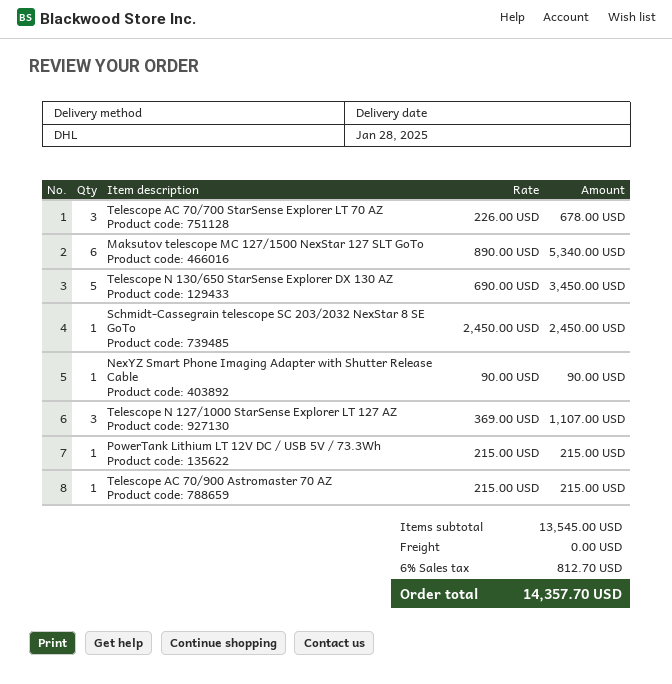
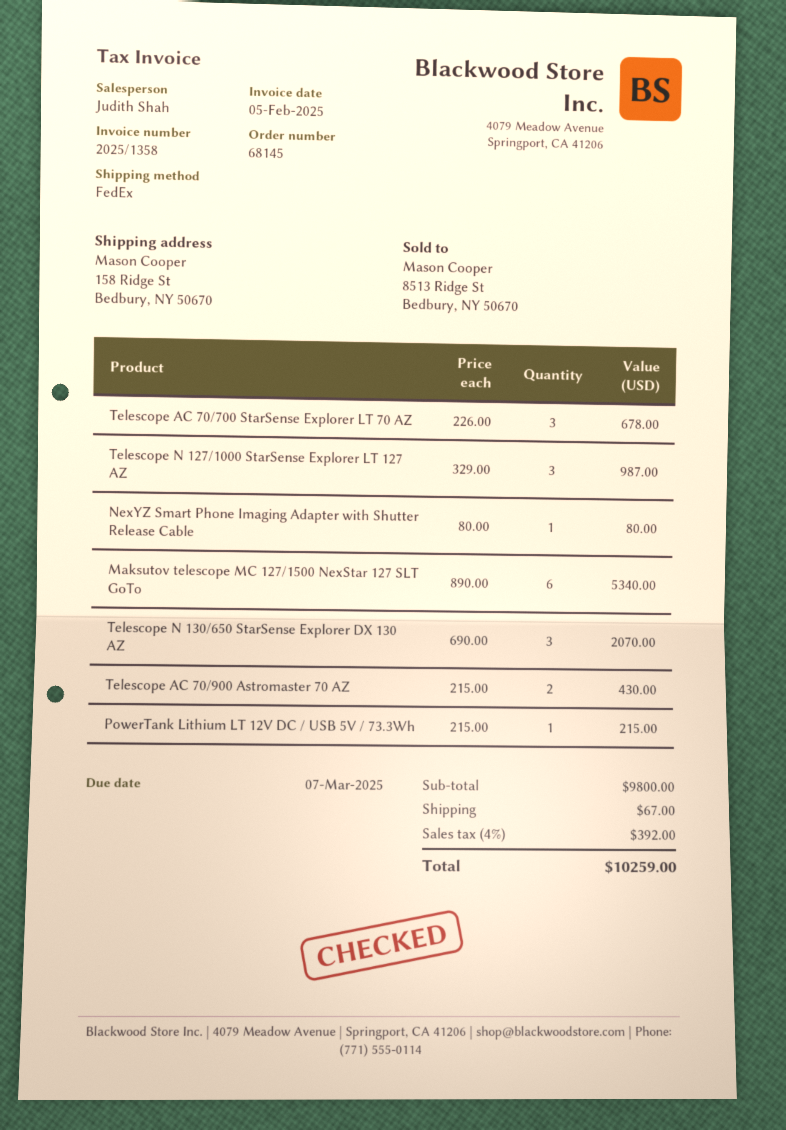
shipping method: DHL -> FedEx
Telescope N 130/650 StarSense Explorer DX 130 AZ: 5 x 690.00 = 3450.00 -> 3 x 690.00 = 2070.00
Schmidt-Cassegrain telescope SC 203/2032 NexStar 8 SE GoTo: 1 x 2450.00 = 2450.00 -> none
NexYZ Smart Phone Imaging Adapter with Shutter Release Cable: 1 x 90.00 = 90.00 -> 1 x 80.00 = 80.00
Telescope N 127/1000 StarSense Explorer LT 127 AZ: 3 x 369.00 = 1107.00 -> 3 x 329.00 = 987.00
Telescope AC 70/900 Astromaster 70 AZ: 1 x 215.00 = 215.00 -> 2 x 215.00 = 430.00
subtotal: 13545.00 -> 9800.00
shipping: 0.00 -> 67.00
tax: 6% = 812.70 -> 4% = 392.00
total: 14357.70 -> 10259.00

